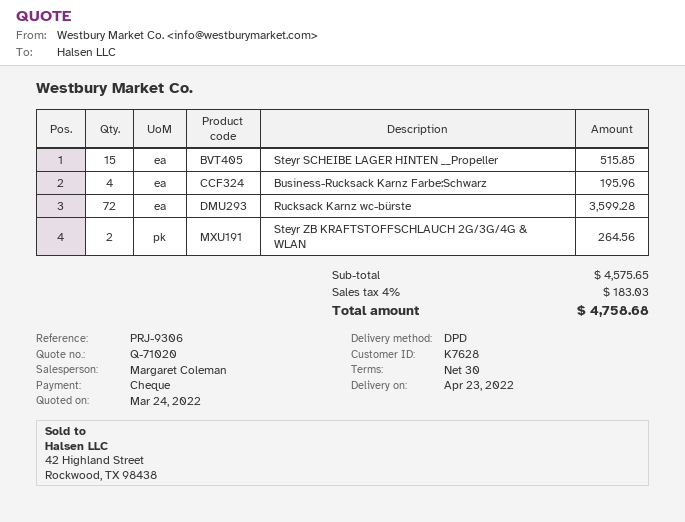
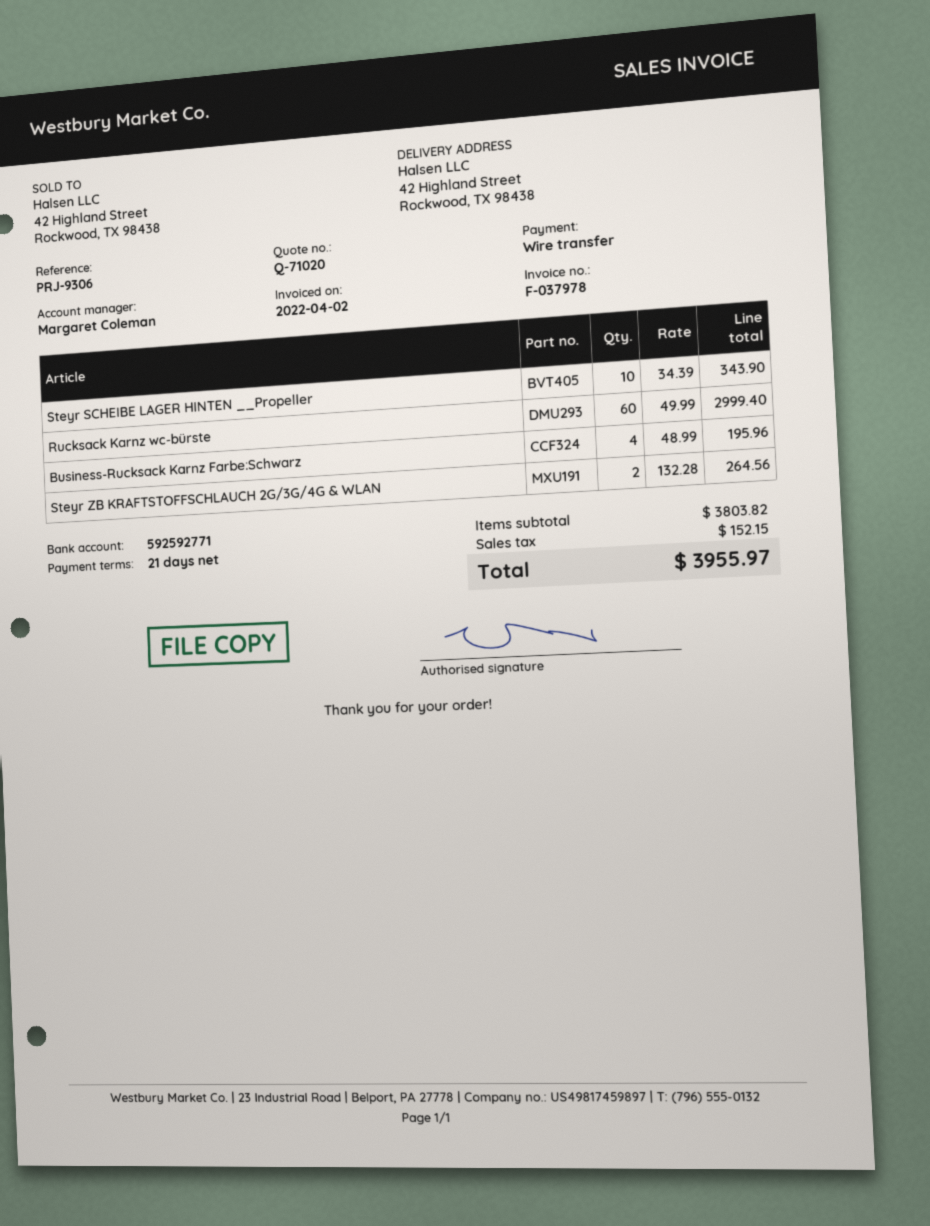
payment terms: 30 days -> 21 days
payment method: cheque -> bank transfer
Steyr SCHEIBE LAGER HINTEN __Propeller: 15 for 515.85 -> 10 for 343.90
Rucksack Karnz wc-bürste: 72 for 3599.28 -> 60 for 2999.40
subtotal: 4575.65 -> 3803.82
tax: 183.03 -> 152.15
total: 4758.68 -> 3955.97

